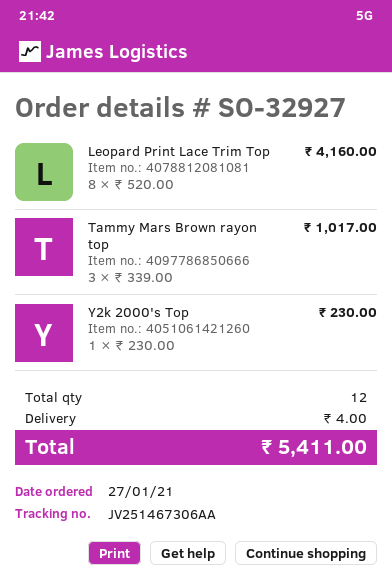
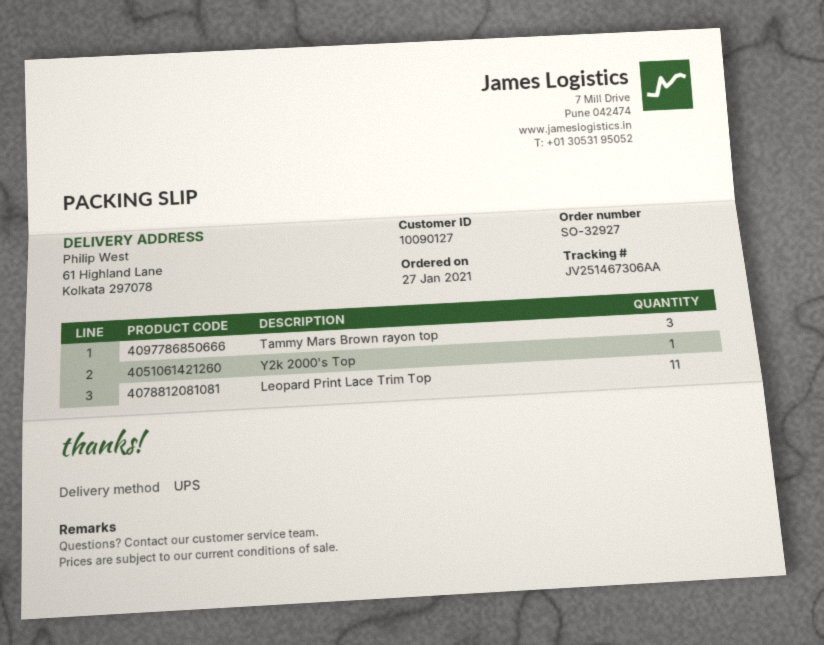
Leopard Print Lace Trim Top: 8 -> 11

